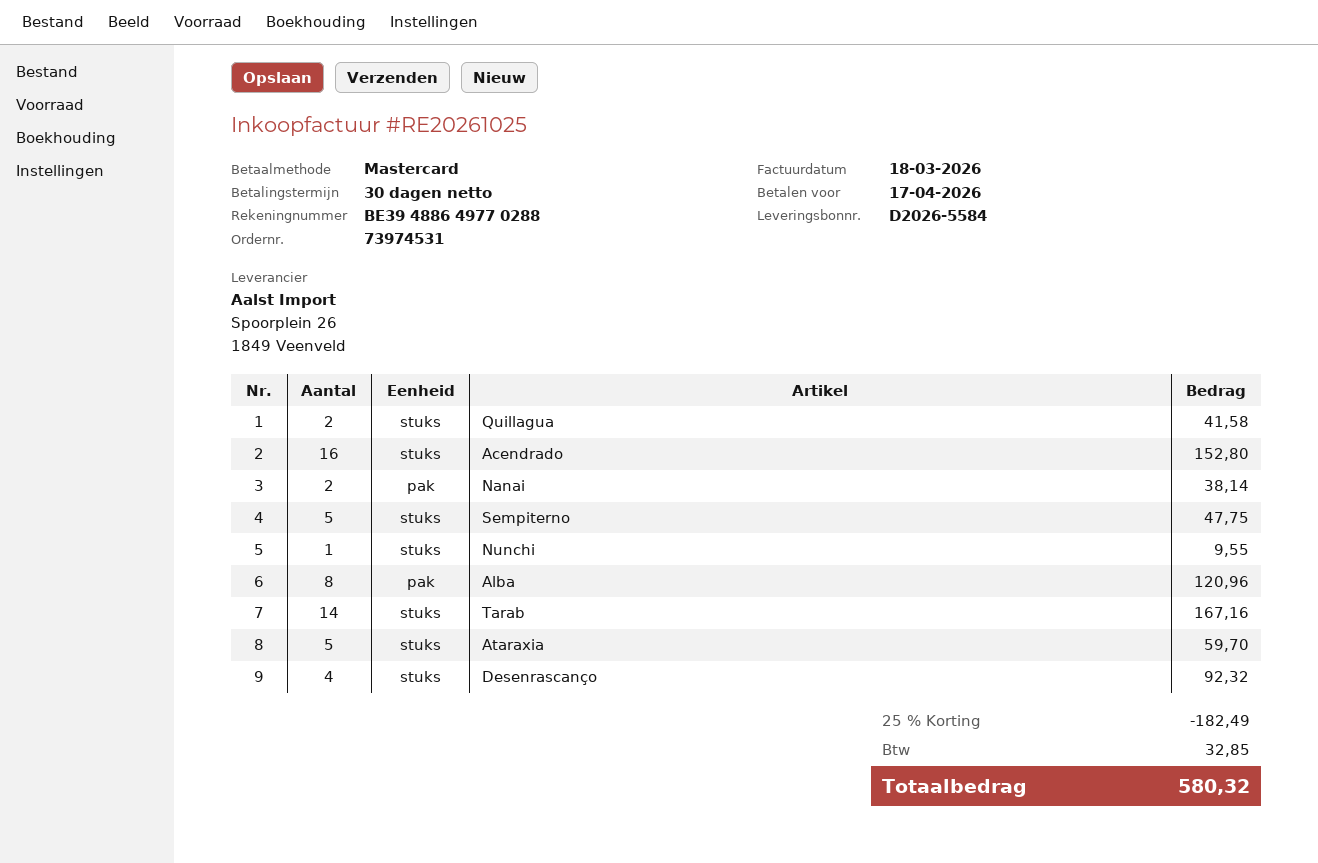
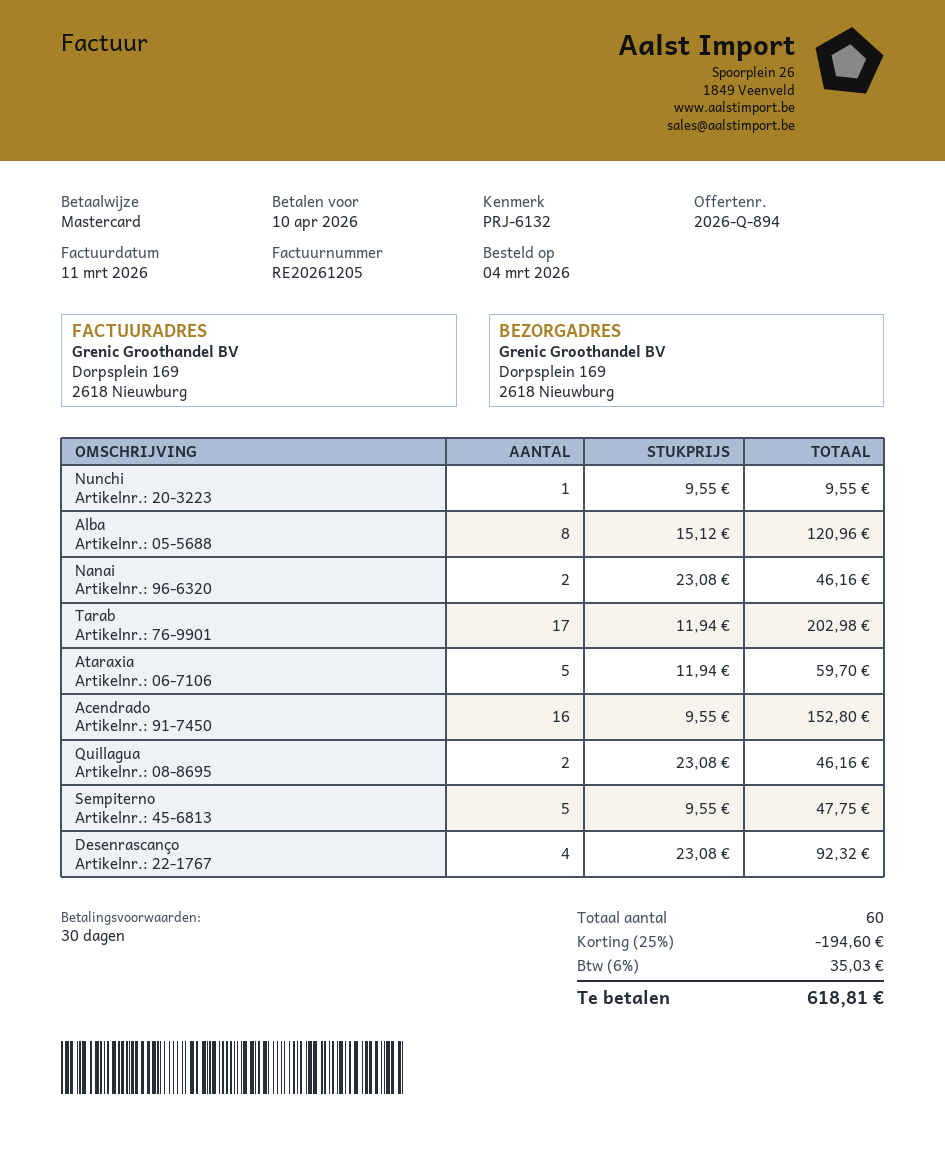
invoice number: RE20261025 -> RE20261205
invoice date: 2026-03-18 -> 2026-03-11
due date: 2026-04-17 -> 2026-04-10
Quillagua: 2 for 41.58 -> 2 for 46.16
Nanai: 2 for 38.14 -> 2 for 46.16
Tarab: 14 for 167.16 -> 17 for 202.98
discount: 25% = 182.49 -> 25% = 194.60
tax: 32.85 -> 35.03
total: 580.32 -> 618.81

